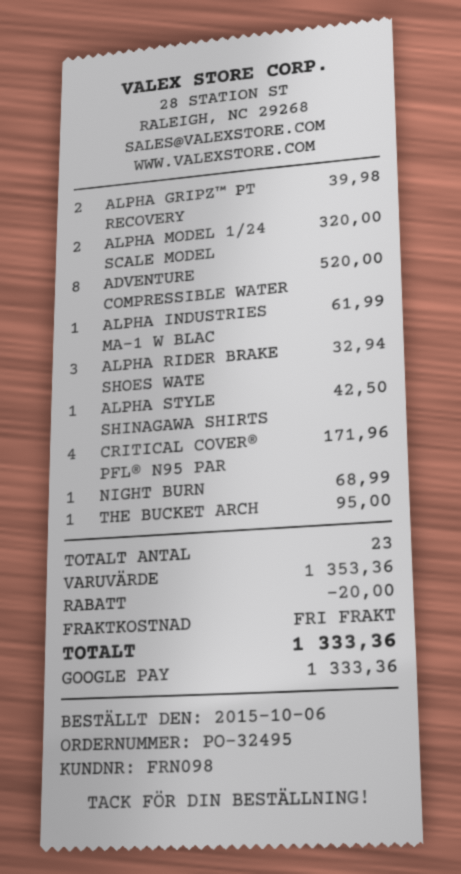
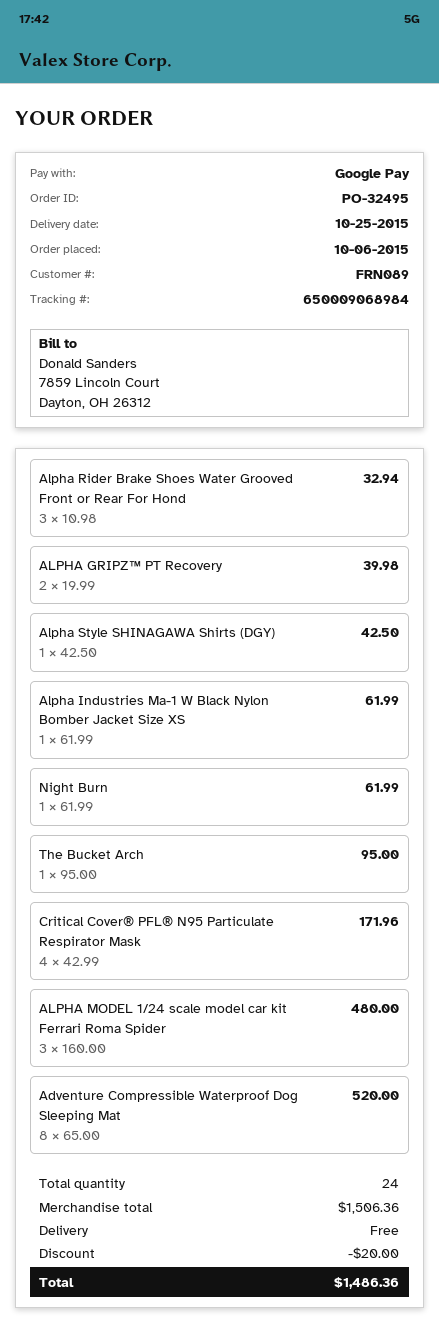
customer number: FRN098 -> FRN089
ALPHA MODEL 1/24 SCALE MODEL: 2 for 320.00 -> 3 for 480.00
NIGHT BURN: 1 for 68.99 -> 1 for 61.99
total quantity: 23 -> 24
subtotal: 1353.36 -> 1506.36
total: 1333.36 -> 1486.36

